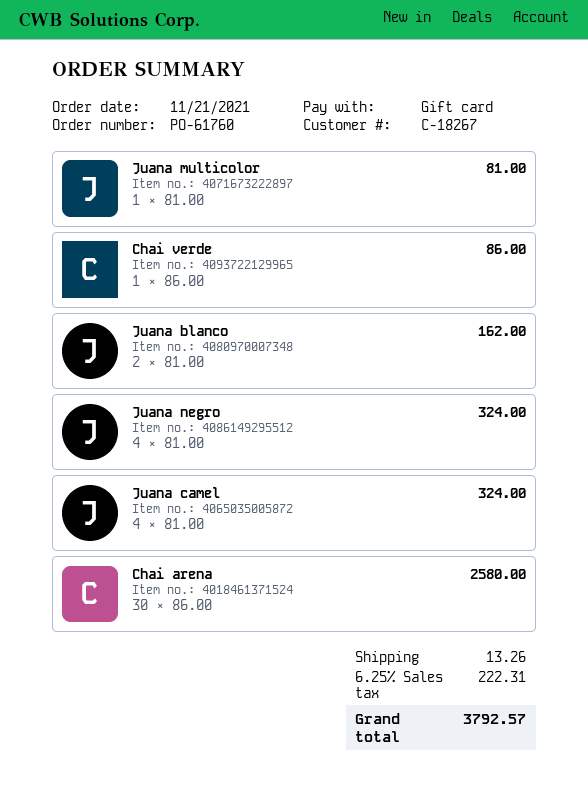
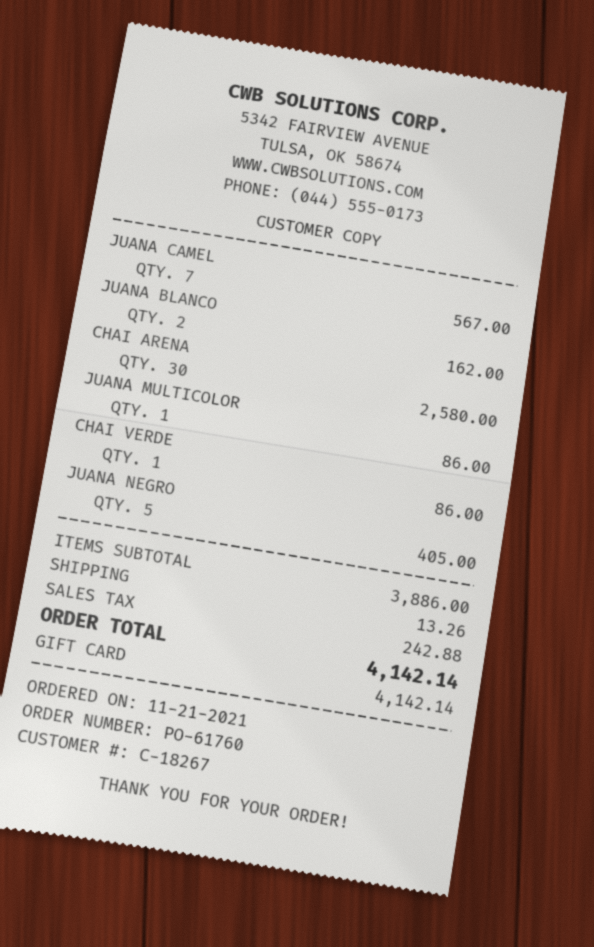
Juana multicolor: 1 for 81.00 -> 1 for 86.00
Juana negro: 4 for 324.00 -> 5 for 405.00
Juana camel: 4 for 324.00 -> 7 for 567.00
tax: 222.31 -> 242.88
total: 3792.57 -> 4142.14

